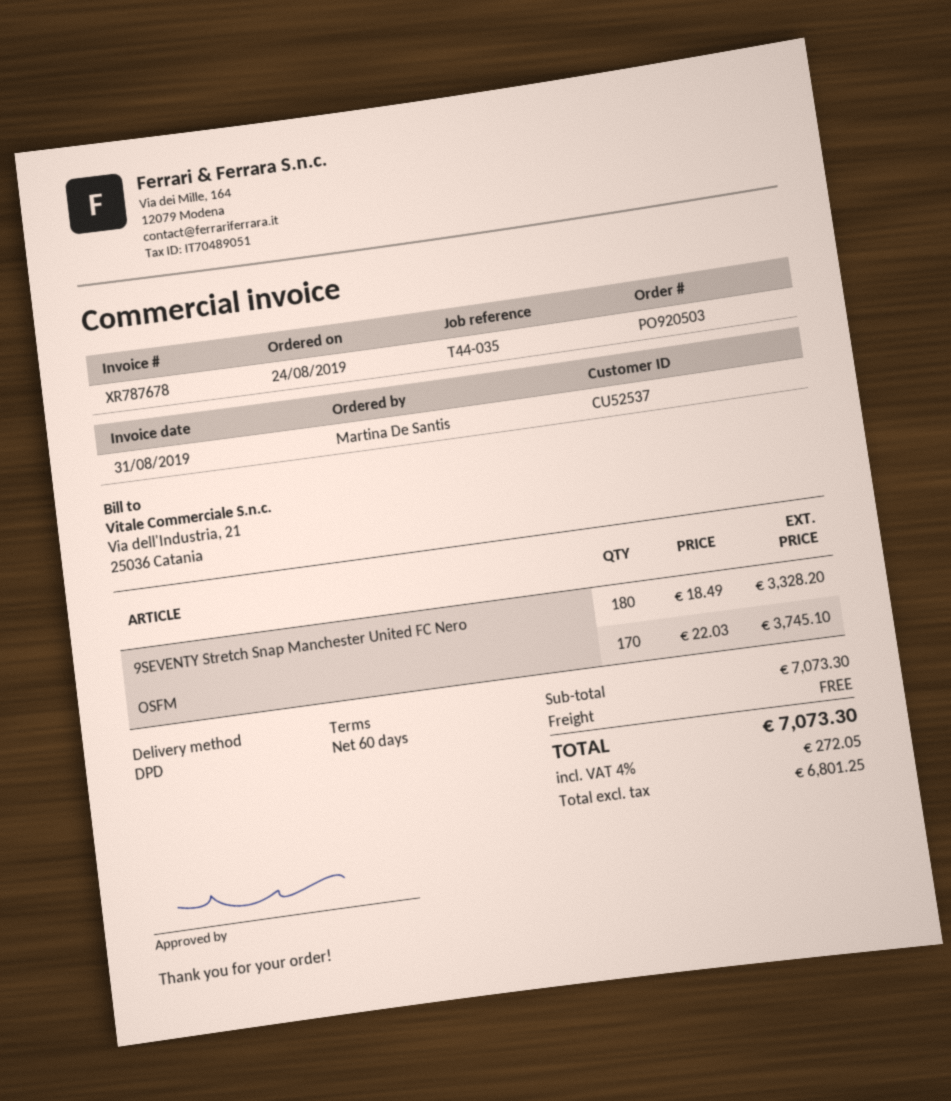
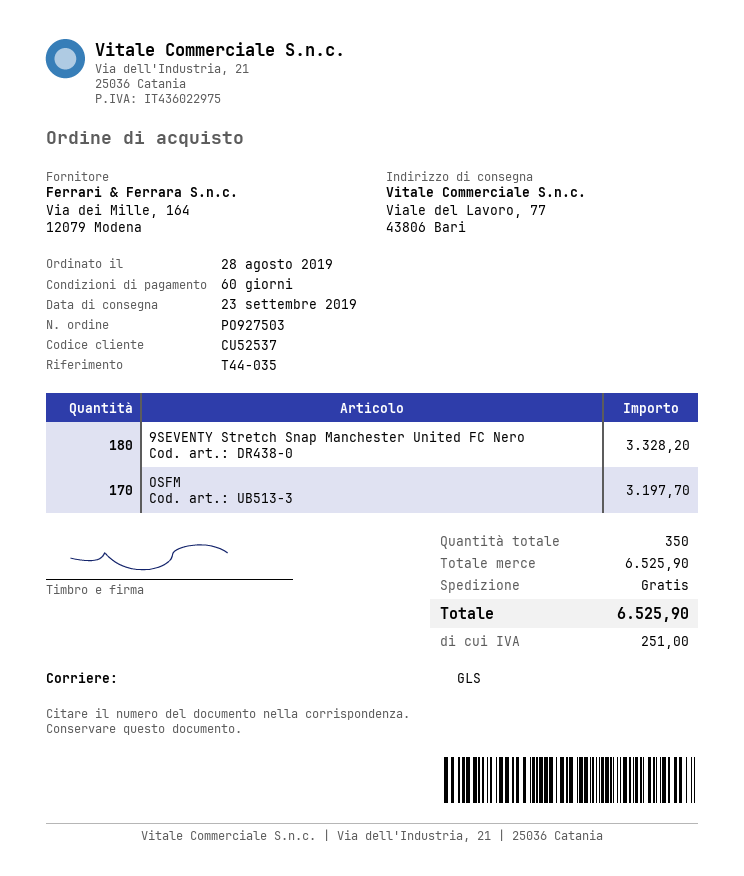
order number: PO920503 -> PO927503
order date: 2019-08-24 -> 2019-08-28
shipping method: DPD -> GLS
OSFM: 170 for 3745.10 -> 170 for 3197.70
subtotal: 7073.30 -> 6525.90
tax: 272.05 -> 251.00
total: 7073.30 -> 6525.90

